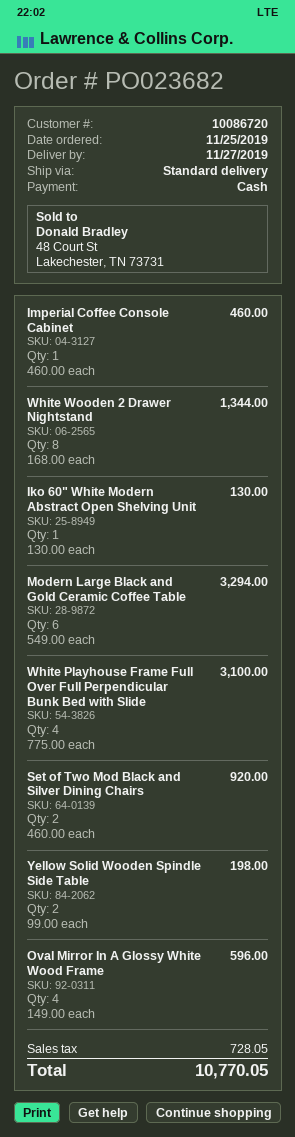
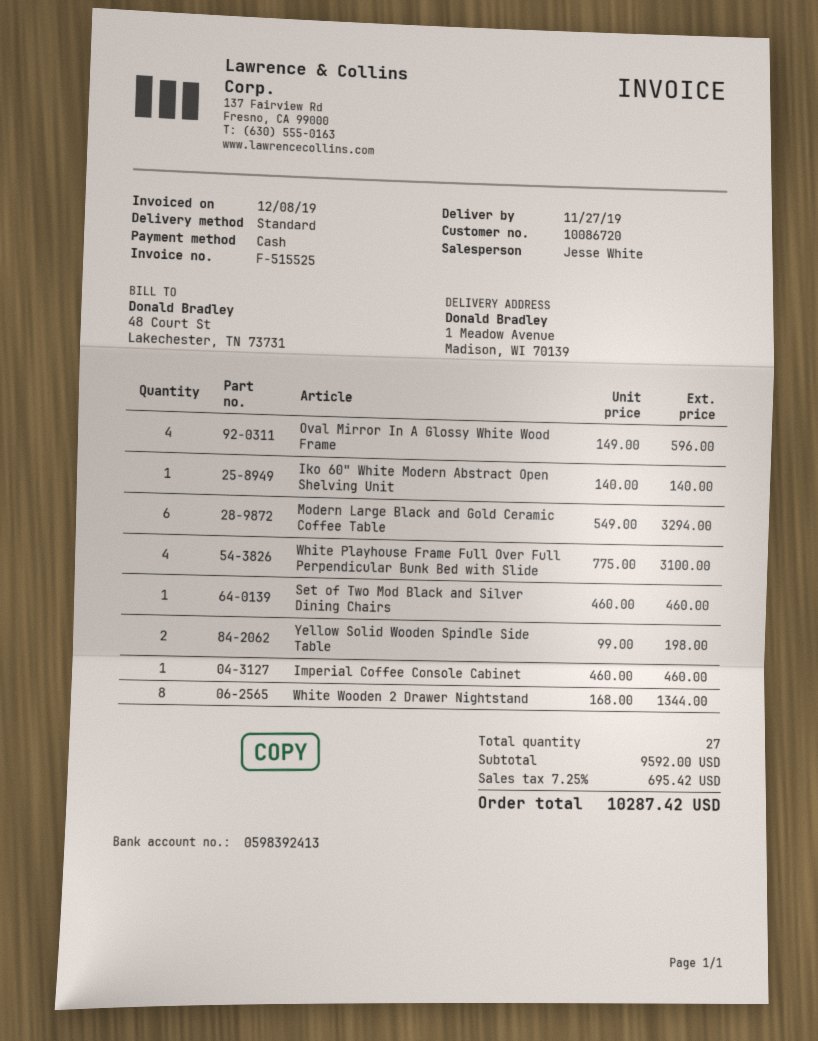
Iko 60" White Modern Abstract Open Shelving Unit: 1 x 130.00 = 130.00 -> 1 x 140.00 = 140.00
Set of Two Mod Black and Silver Dining Chairs: 2 x 460.00 = 920.00 -> 1 x 460.00 = 460.00
tax: 728.05 -> 695.42
total: 10770.05 -> 10287.42

